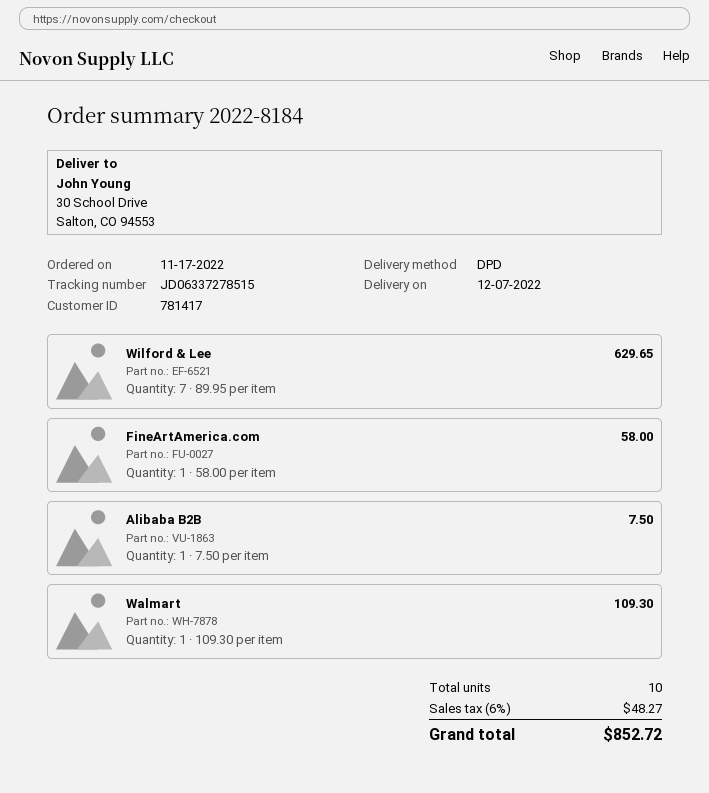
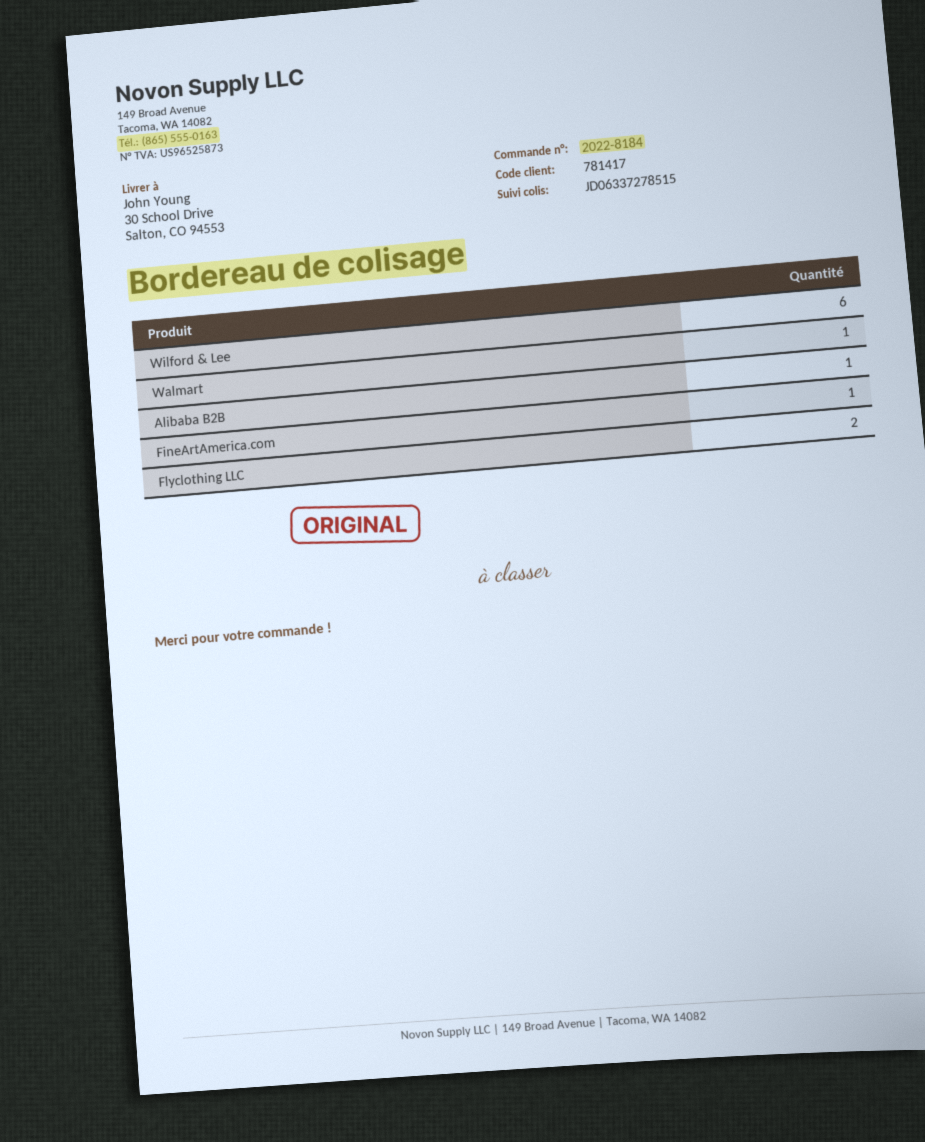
Wilford & Lee: 7 -> 6
Flyclothing LLC: none -> 2

